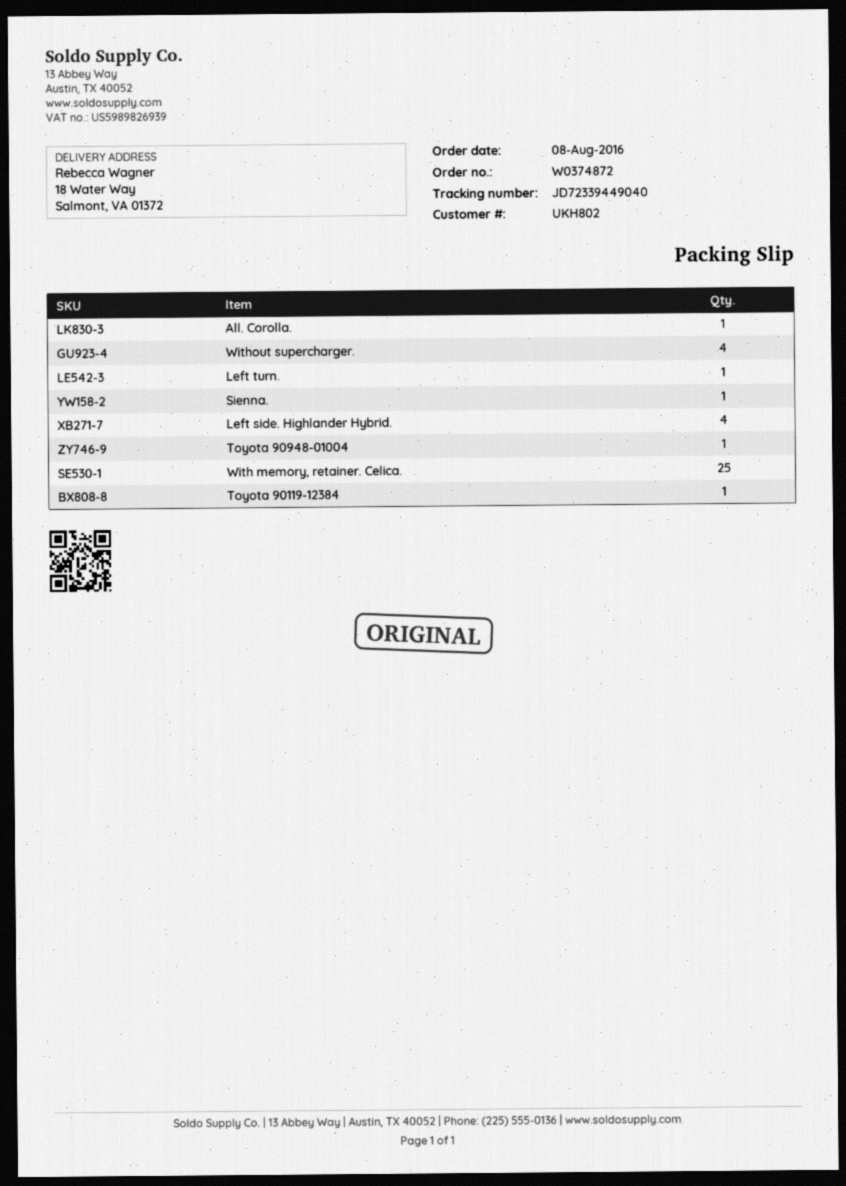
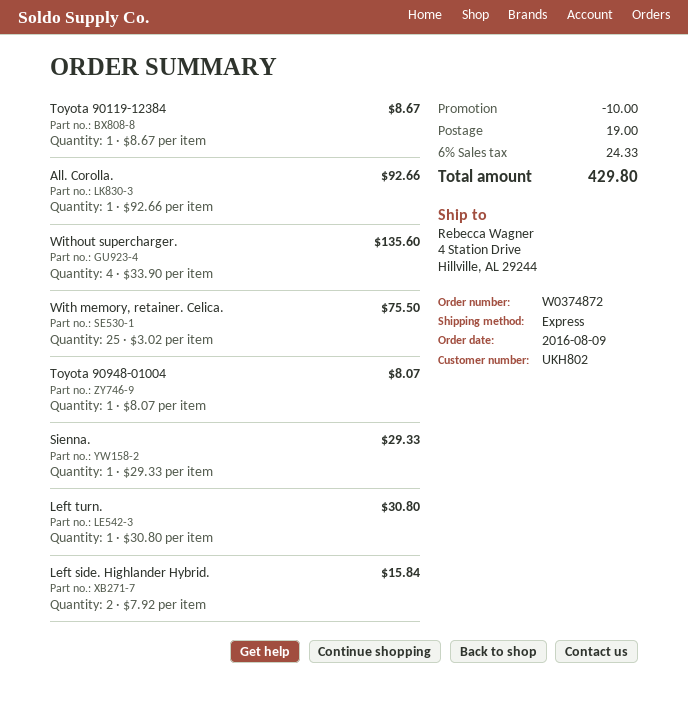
order date: 2016-08-08 -> 2016-08-09
ship to: 18 Water Way, Salmont, VA 01372 -> 4 Station Drive, Hillville, AL 29244
Left side. Highlander Hybrid.: 4 -> 2

